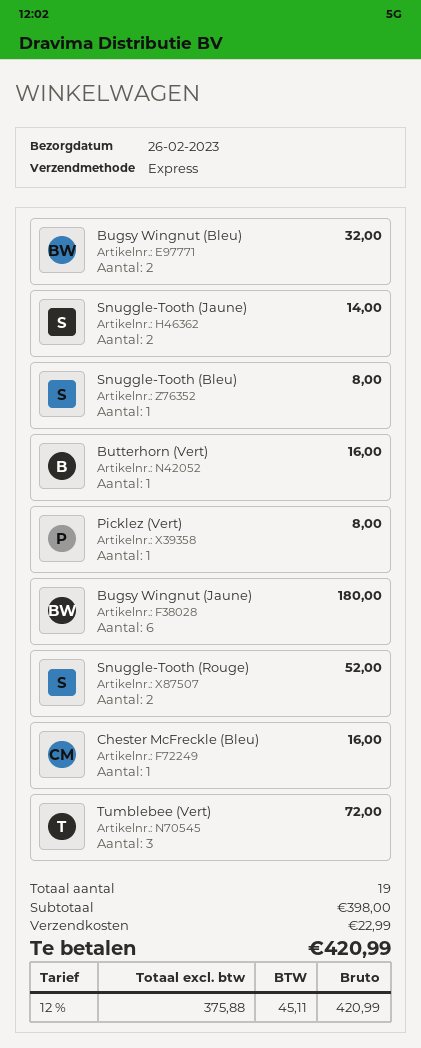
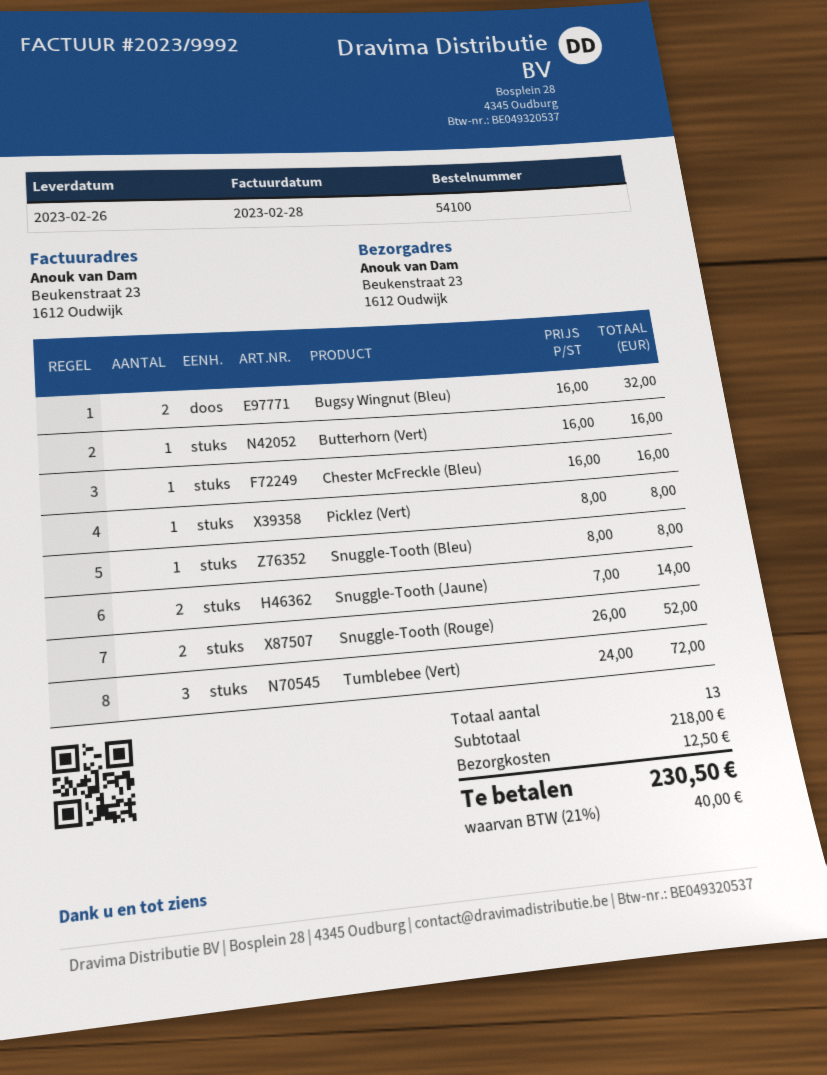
Bugsy Wingnut (Jaune): 6 for 180.00 -> none
total quantity: 19 -> 13
subtotal: 398.00 -> 218.00
shipping: 22.99 -> 12.50
tax: 12% = 45.11 -> 21% = 40.00
total: 420.99 -> 230.50

